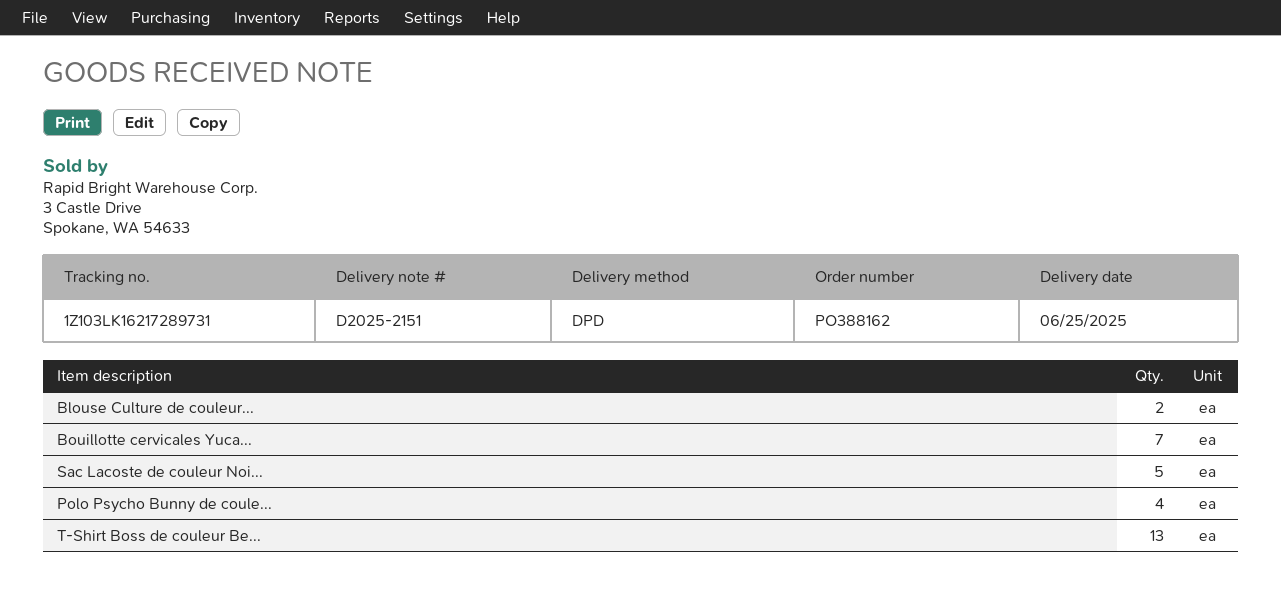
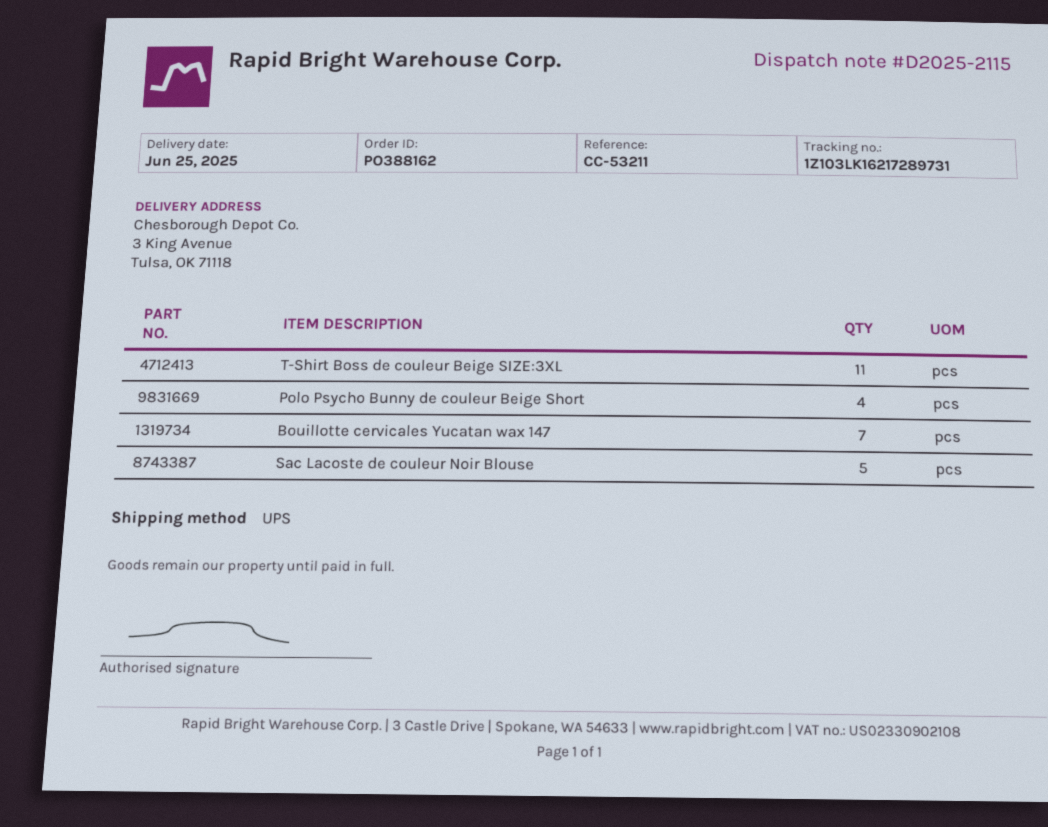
delivery note number: D2025-2151 -> D2025-2115
shipping method: DPD -> UPS
Blouse Culture de couleur...: 2 -> none
T-Shirt Boss de couleur Be...: 13 -> 11

